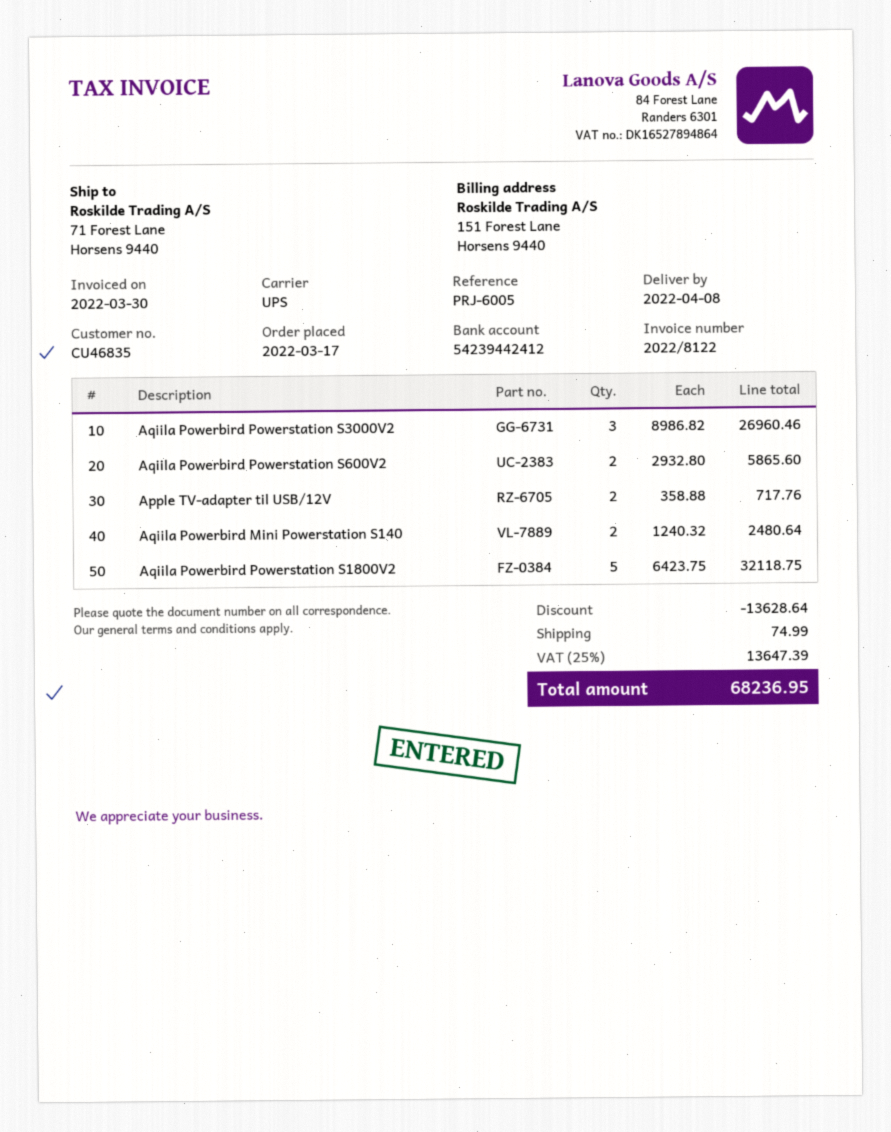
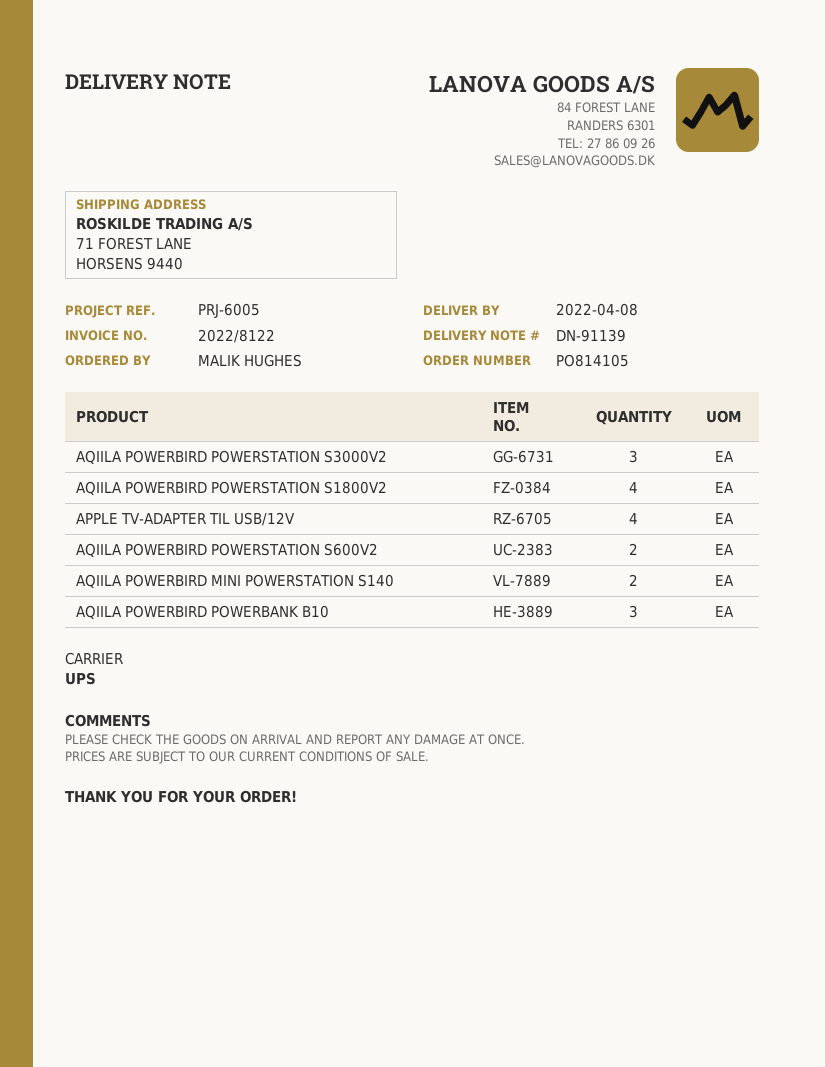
Apple TV-adapter til USB/12V: 2 -> 4
Aqiila Powerbird Powerstation S1800V2: 5 -> 4
AQIILA POWERBIRD POWERBANK B10: none -> 3

